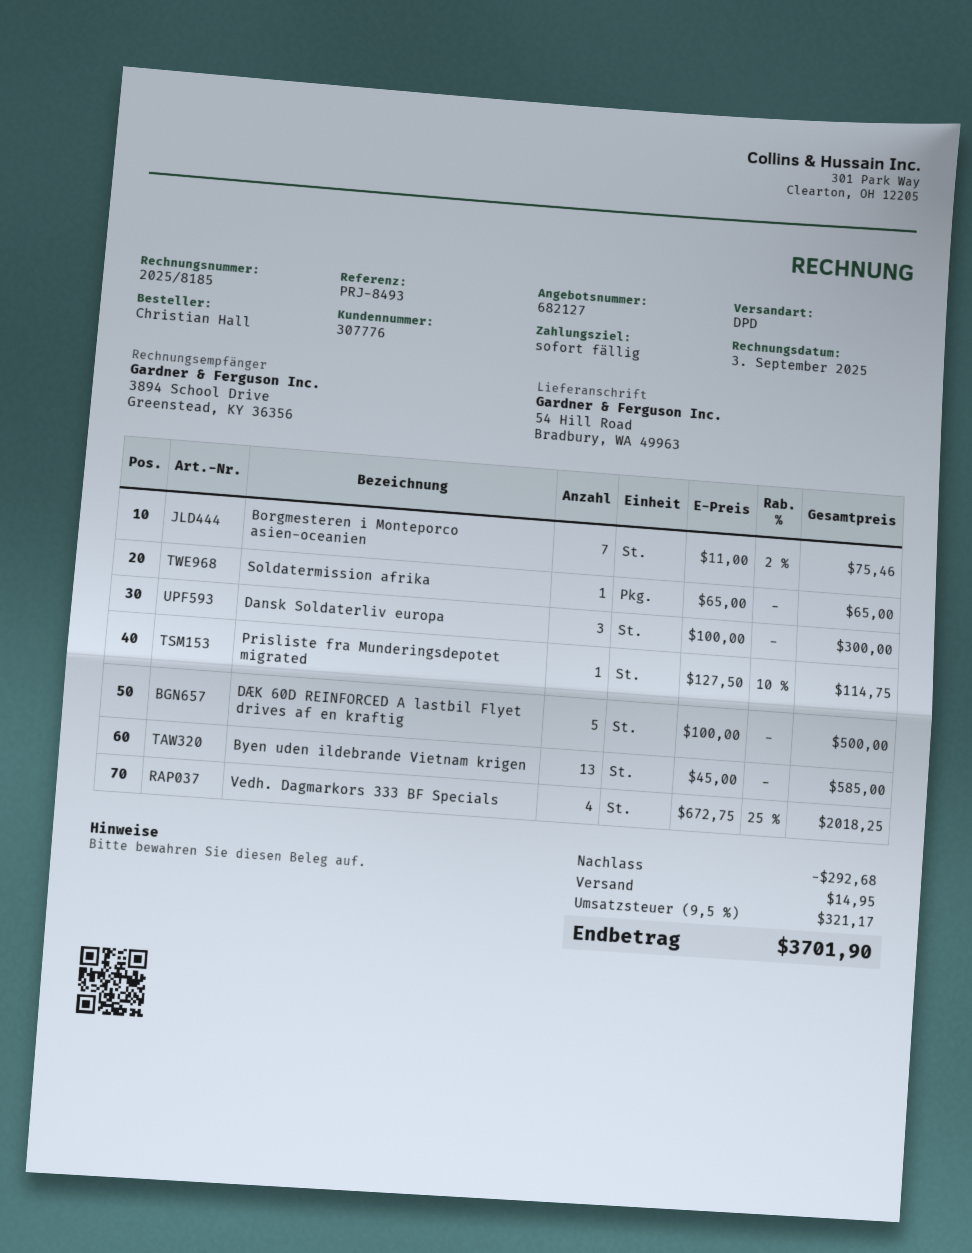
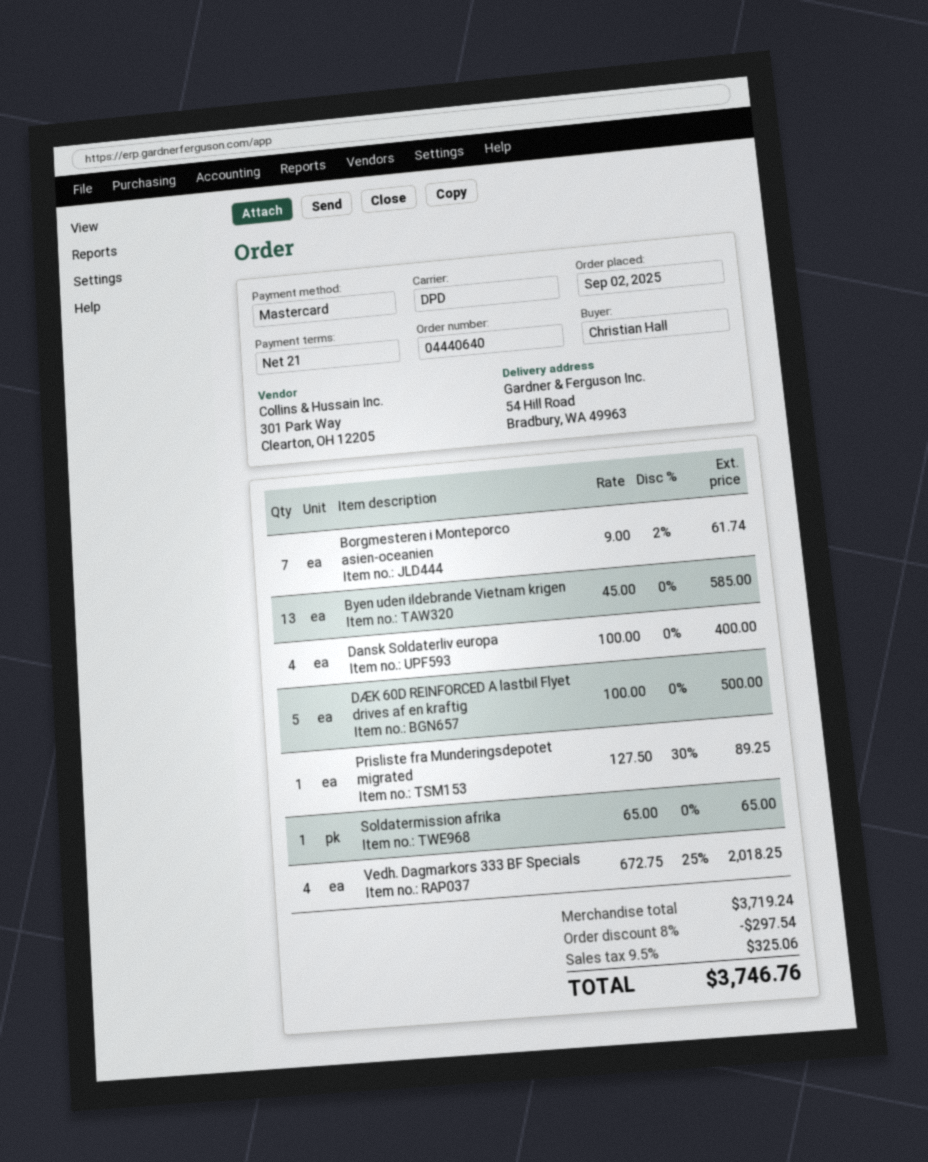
payment terms: on receipt -> 21 days
Borgmesteren i Monteporco asien-oceanien: 7 x 11.00 - 2% = 75.46 -> 7 x 9.00 - 2% = 61.74
Dansk Soldaterliv europa: 3 x 100.00 = 300.00 -> 4 x 100.00 = 400.00
Prisliste fra Munderingsdepotet migrated: 1 x 127.50 - 10% = 114.75 -> 1 x 127.50 - 30% = 89.25
discount: 292.68 -> 297.54
shipping: 14.95 -> none
tax: 9.5% = 321.17 -> 9.5% = 325.06
total: 3701.90 -> 3746.76

